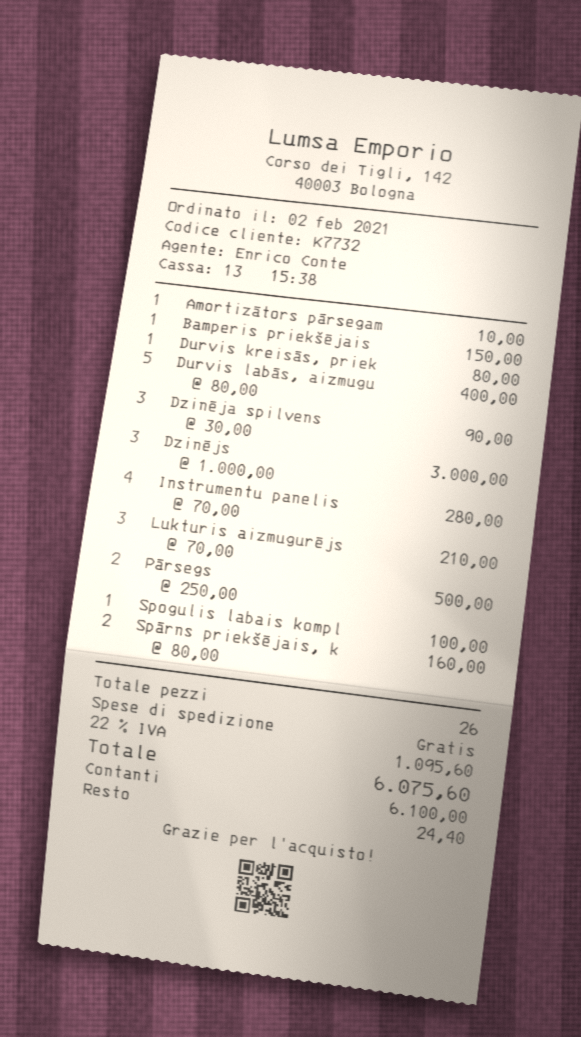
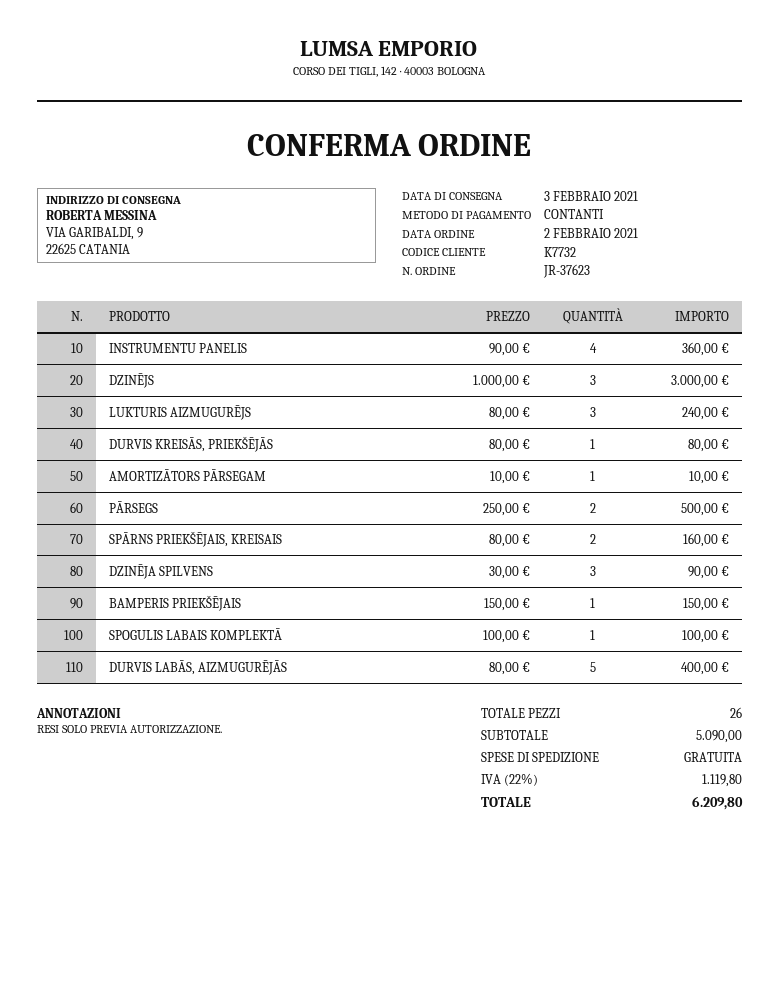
Instrumentu panelis: 4 x 70.00 = 280.00 -> 4 x 90.00 = 360.00
Lukturis aizmugurējs: 3 x 70.00 = 210.00 -> 3 x 80.00 = 240.00
tax: 22% = 1095.60 -> 22% = 1119.80
total: 6075.60 -> 6209.80

